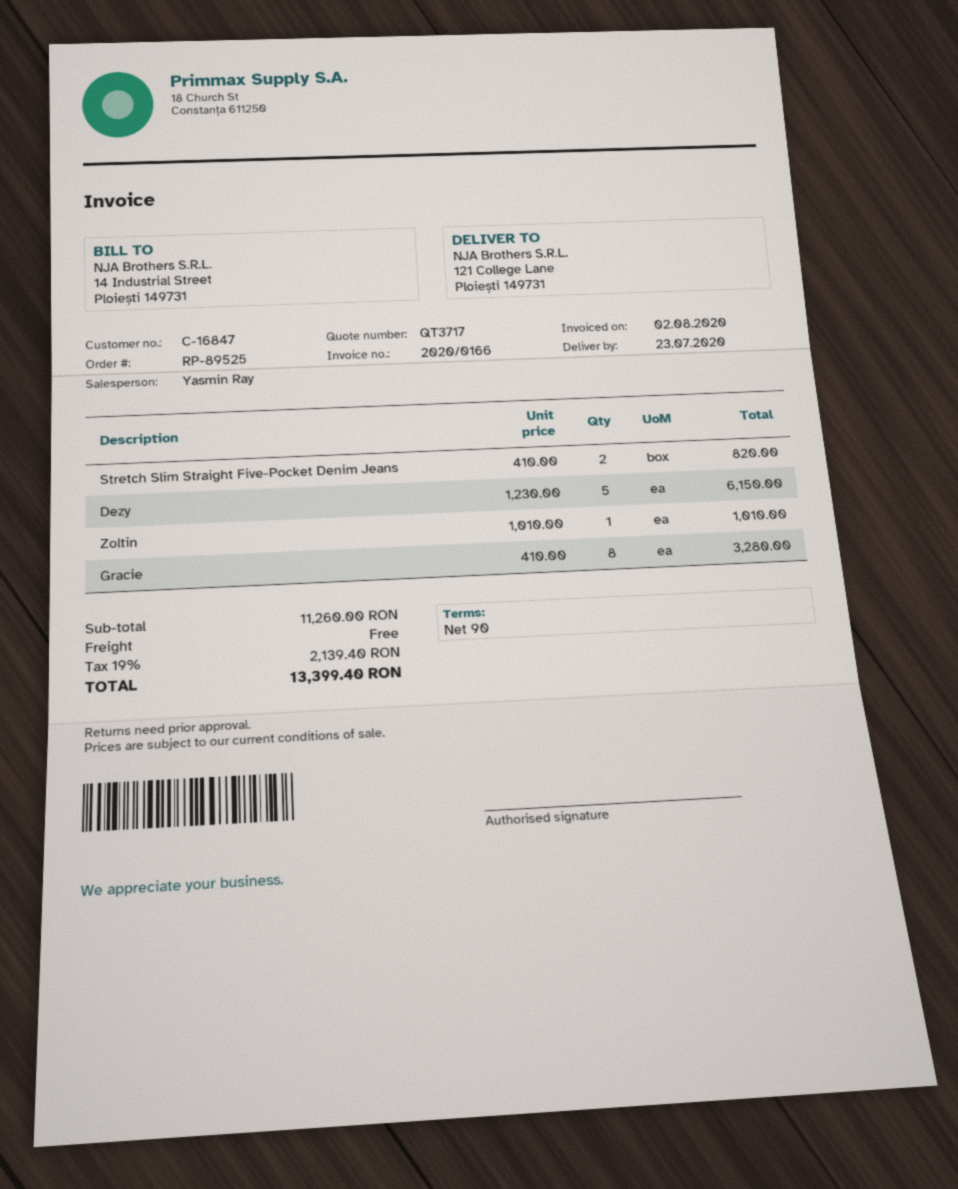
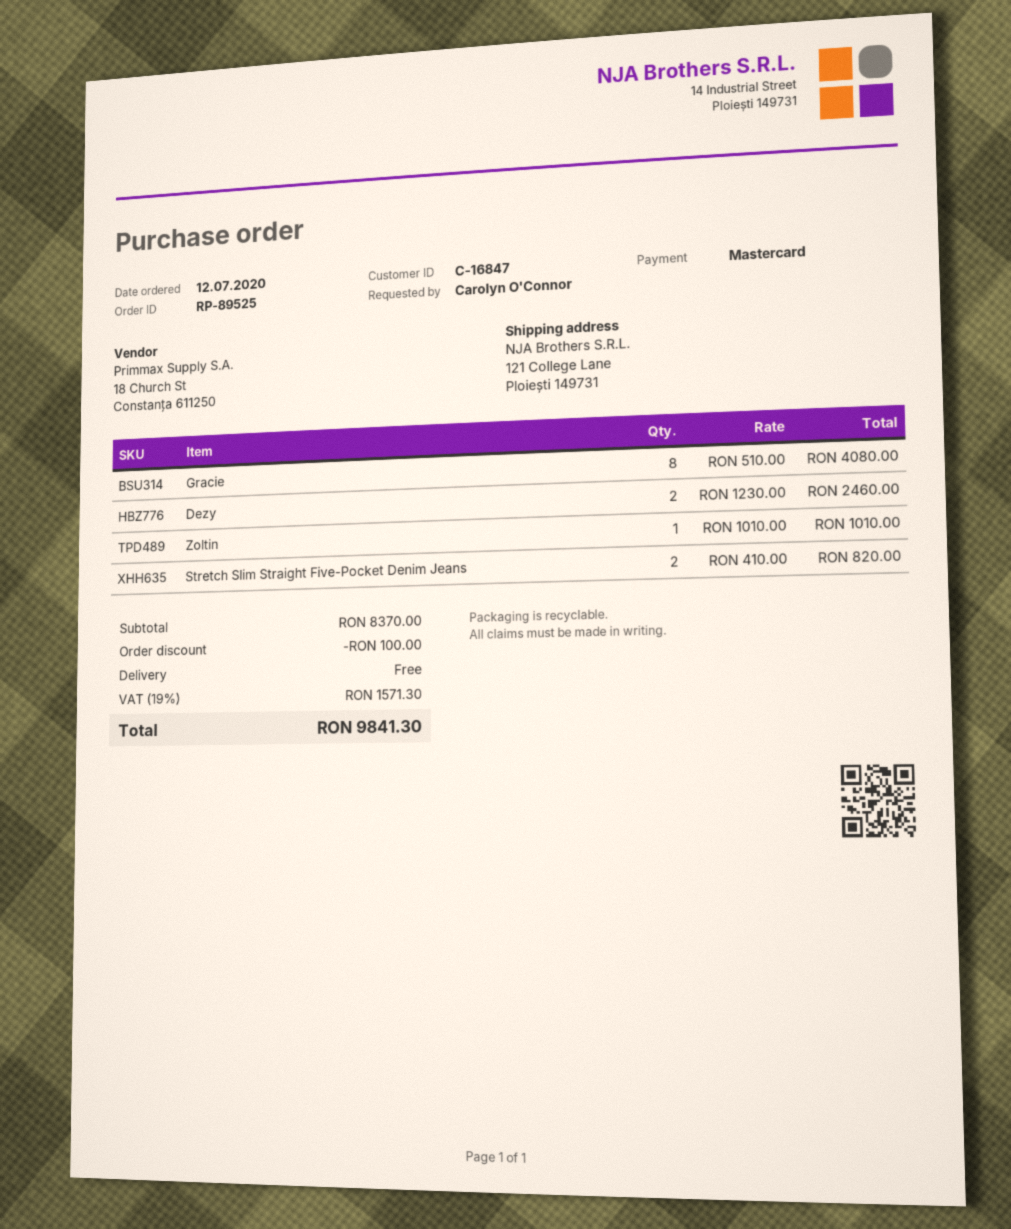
Dezy: 5 x 1230.00 = 6150.00 -> 2 x 1230.00 = 2460.00
Gracie: 8 x 410.00 = 3280.00 -> 8 x 510.00 = 4080.00
subtotal: 11260.00 -> 8370.00
discount: none -> 100.00
tax: 19% = 2139.40 -> 19% = 1571.30
total: 13399.40 -> 9841.30

